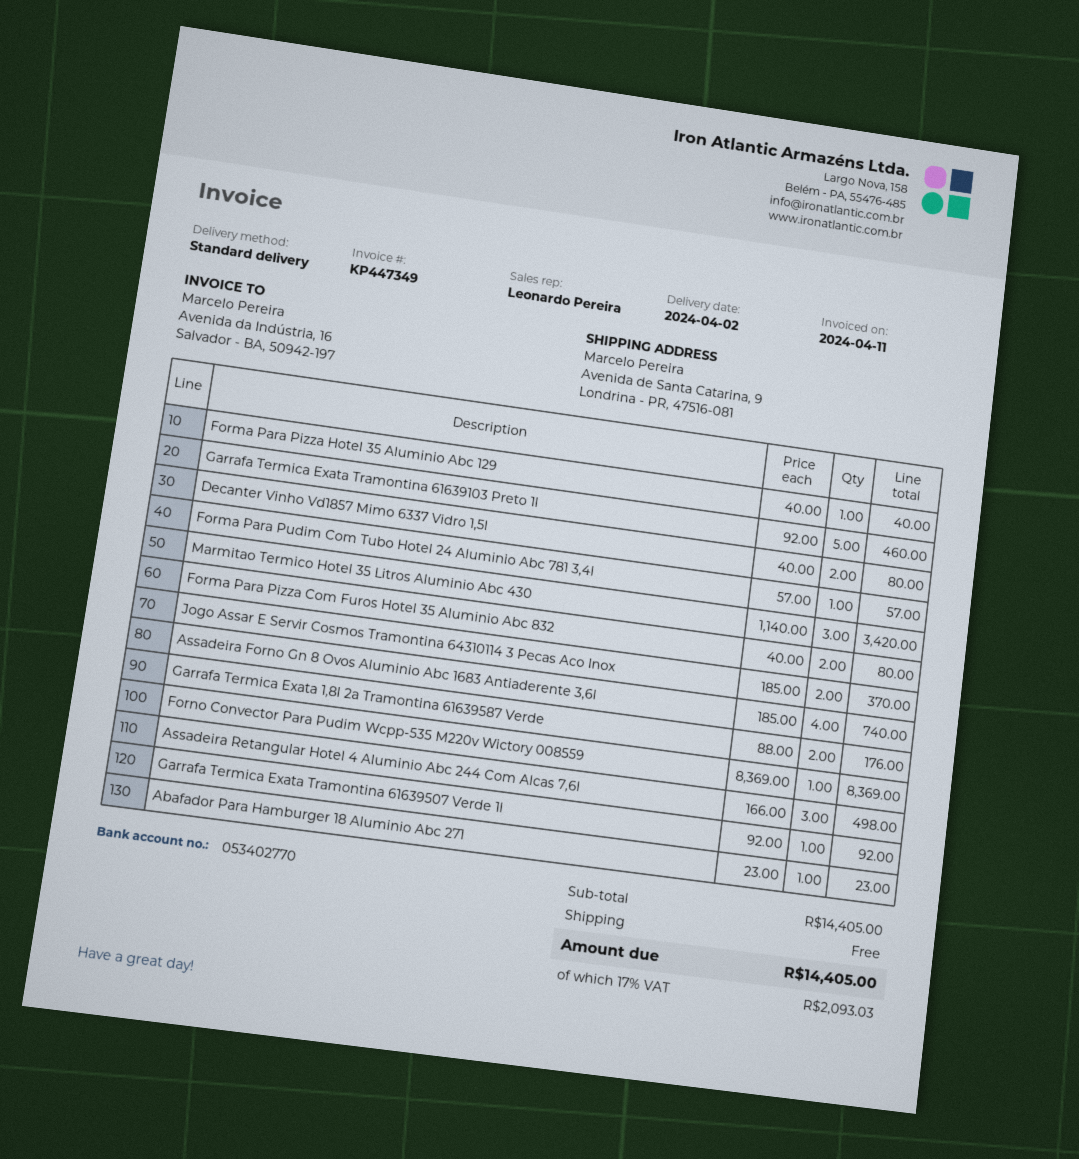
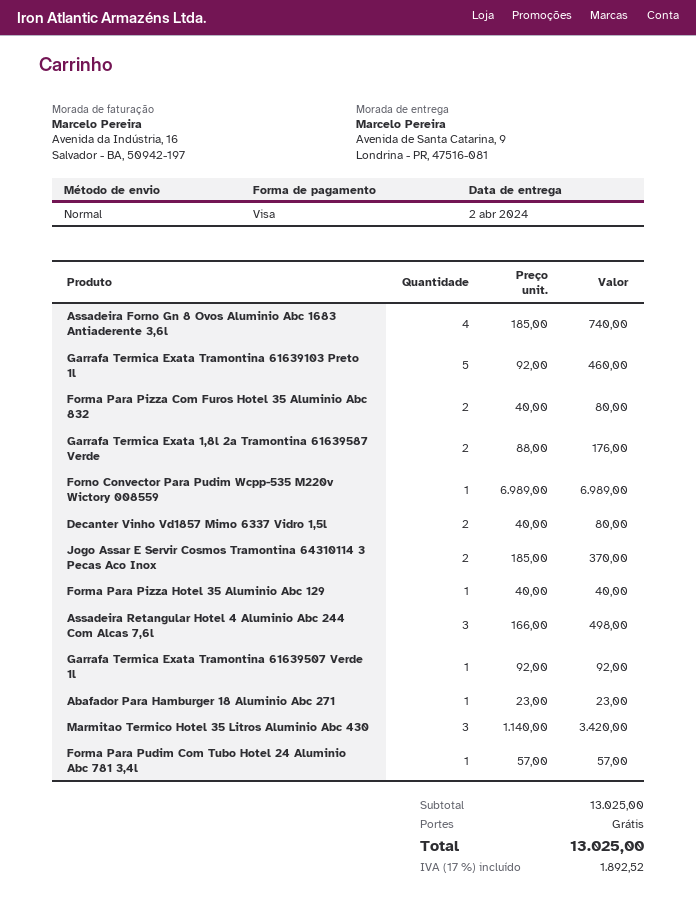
Forno Convector Para Pudim Wcpp-535 M220v Wictory 008559: 1 x 8369.00 = 8369.00 -> 1 x 6989.00 = 6989.00
subtotal: 14405.00 -> 13025.00
tax: 17% = 2093.03 -> 17% = 1892.52
total: 14405.00 -> 13025.00

